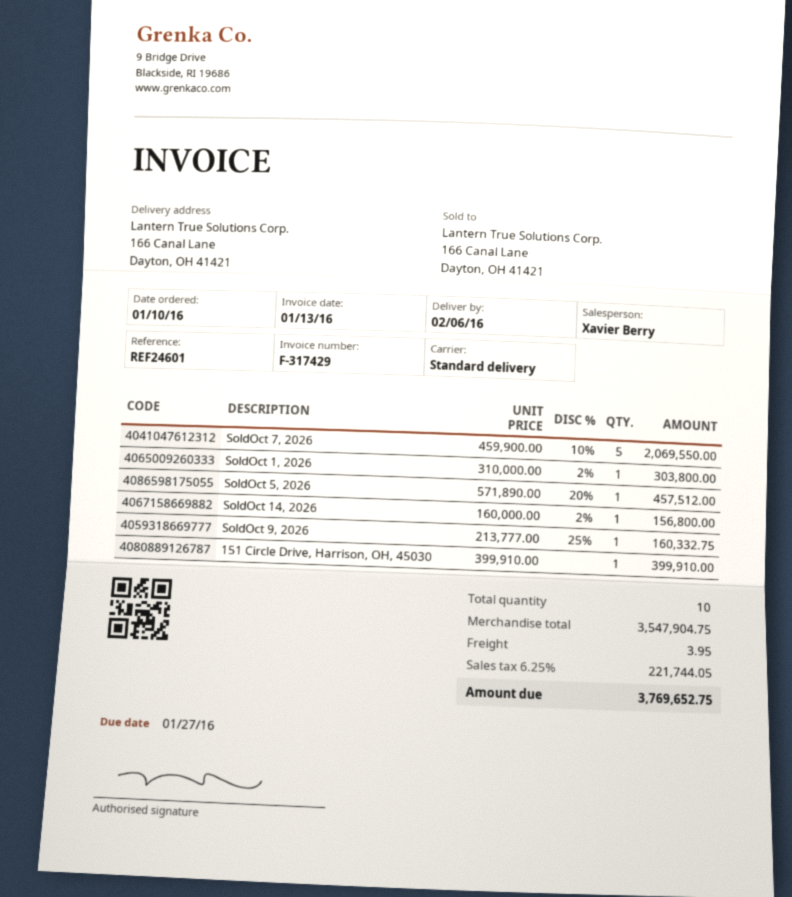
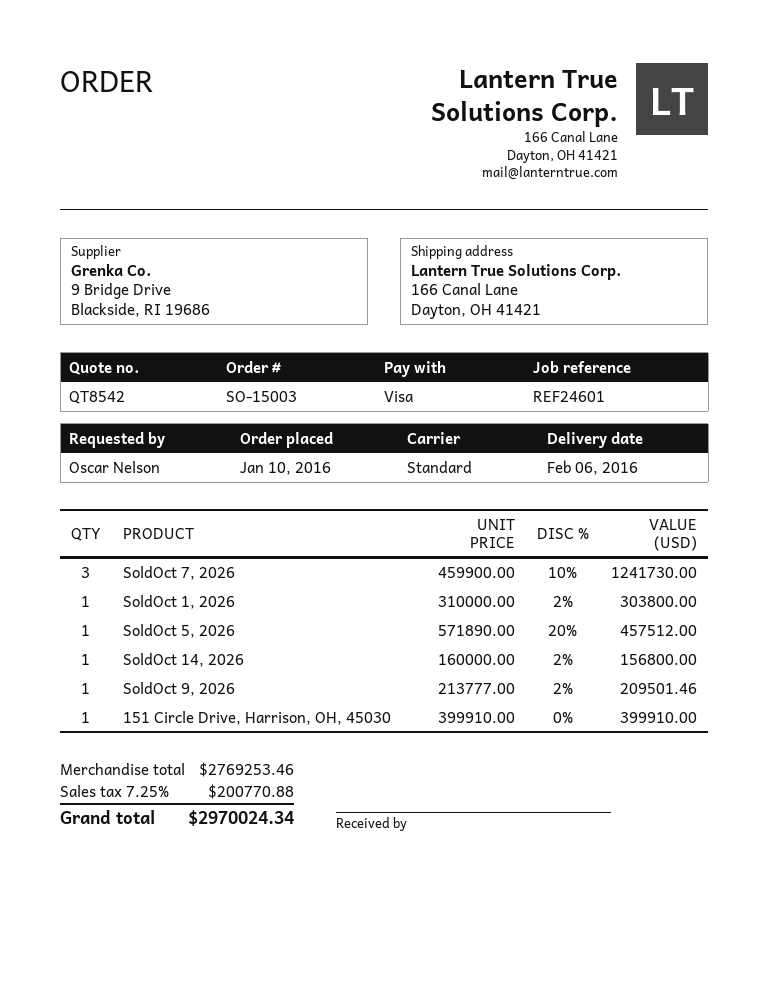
SoldOct 7, 2026: 5 x 459900.00 - 10% = 2069550.00 -> 3 x 459900.00 - 10% = 1241730.00
SoldOct 9, 2026: 1 x 213777.00 - 25% = 160332.75 -> 1 x 213777.00 - 2% = 209501.46
subtotal: 3547904.75 -> 2769253.46
shipping: 3.95 -> none
tax: 6.25% = 221744.05 -> 7.25% = 200770.88
total: 3769652.75 -> 2970024.34

